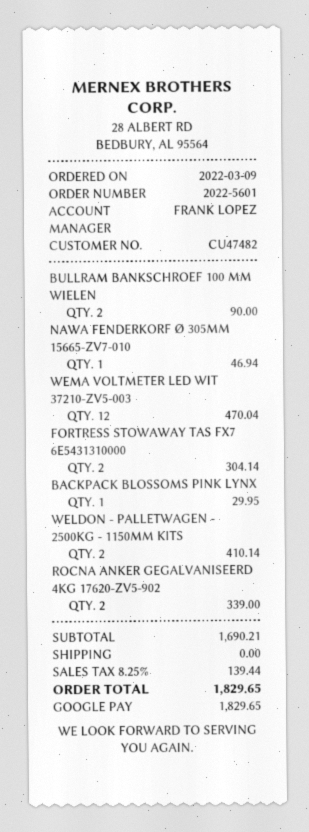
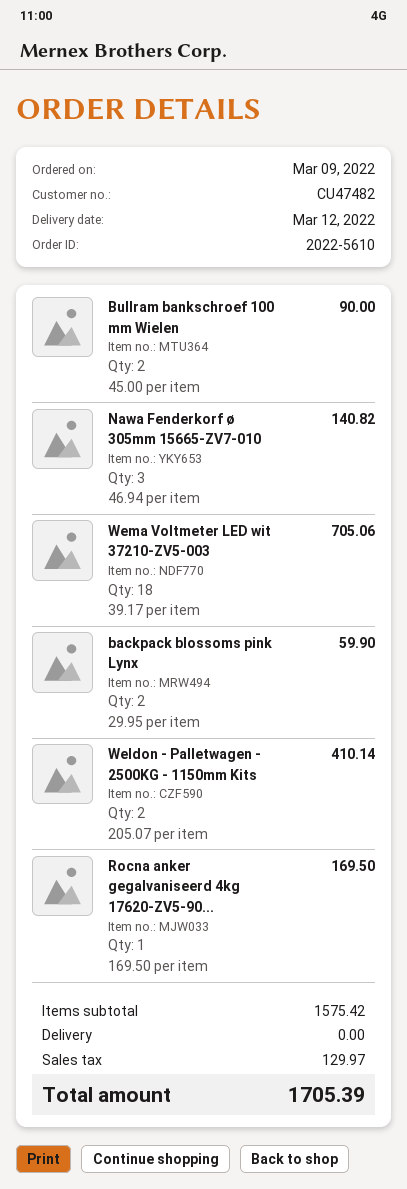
order number: 2022-5601 -> 2022-5610
NAWA FENDERKORF Ø 305MM 15665-ZV7-010: 1 for 46.94 -> 3 for 140.82
WEMA VOLTMETER LED WIT 37210-ZV5-003: 12 for 470.04 -> 18 for 705.06
FORTRESS STOWAWAY TAS FX7 6E5431310000: 2 for 304.14 -> none
BACKPACK BLOSSOMS PINK LYNX: 1 for 29.95 -> 2 for 59.90
ROCNA ANKER GEGALVANISEERD 4KG 17620-ZV5-902: 2 for 339.00 -> 1 for 169.50
subtotal: 1690.21 -> 1575.42
tax: 139.44 -> 129.97
total: 1829.65 -> 1705.39

